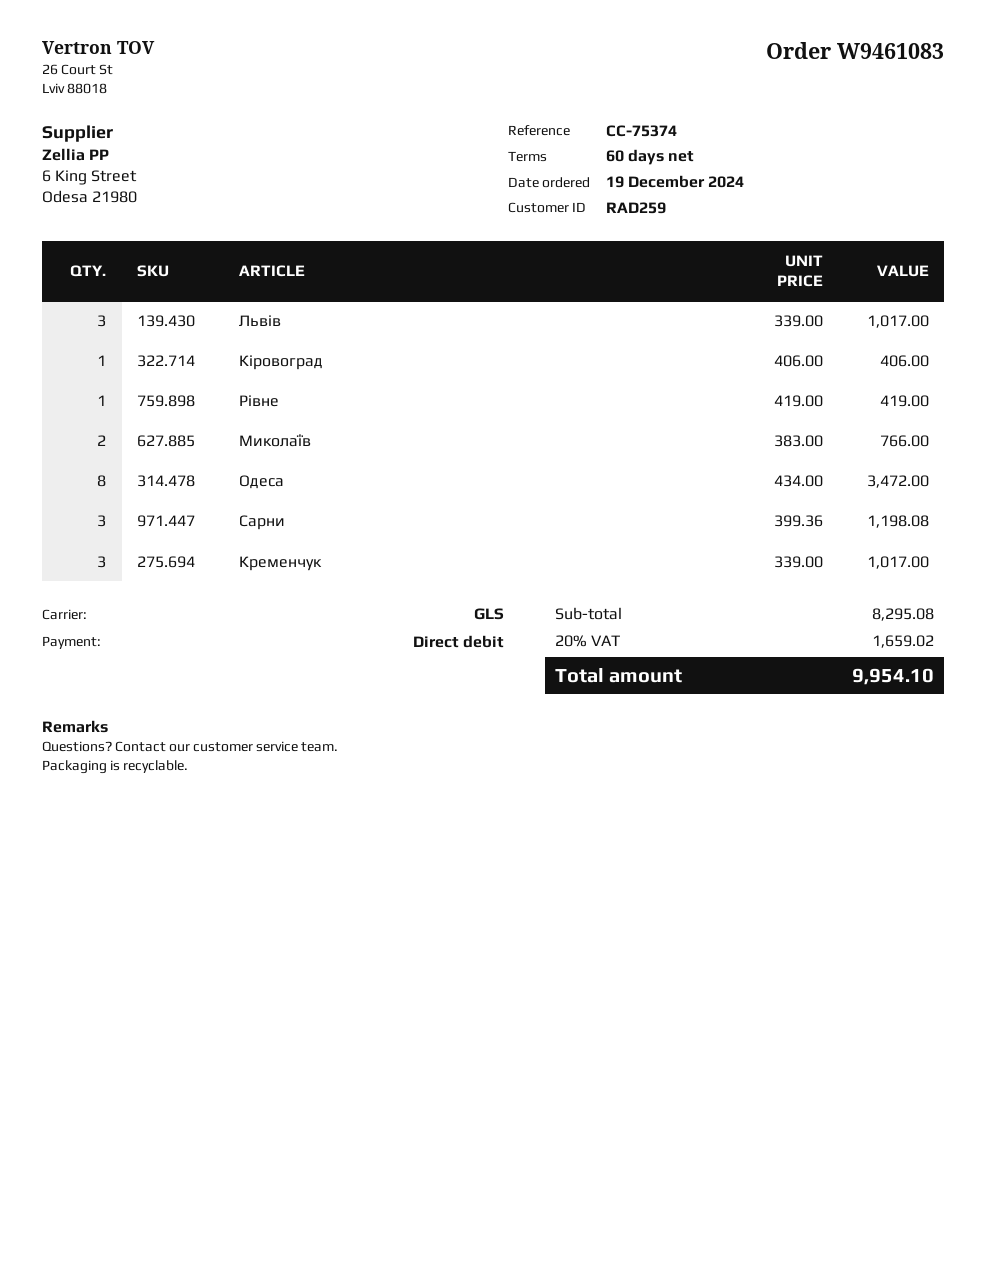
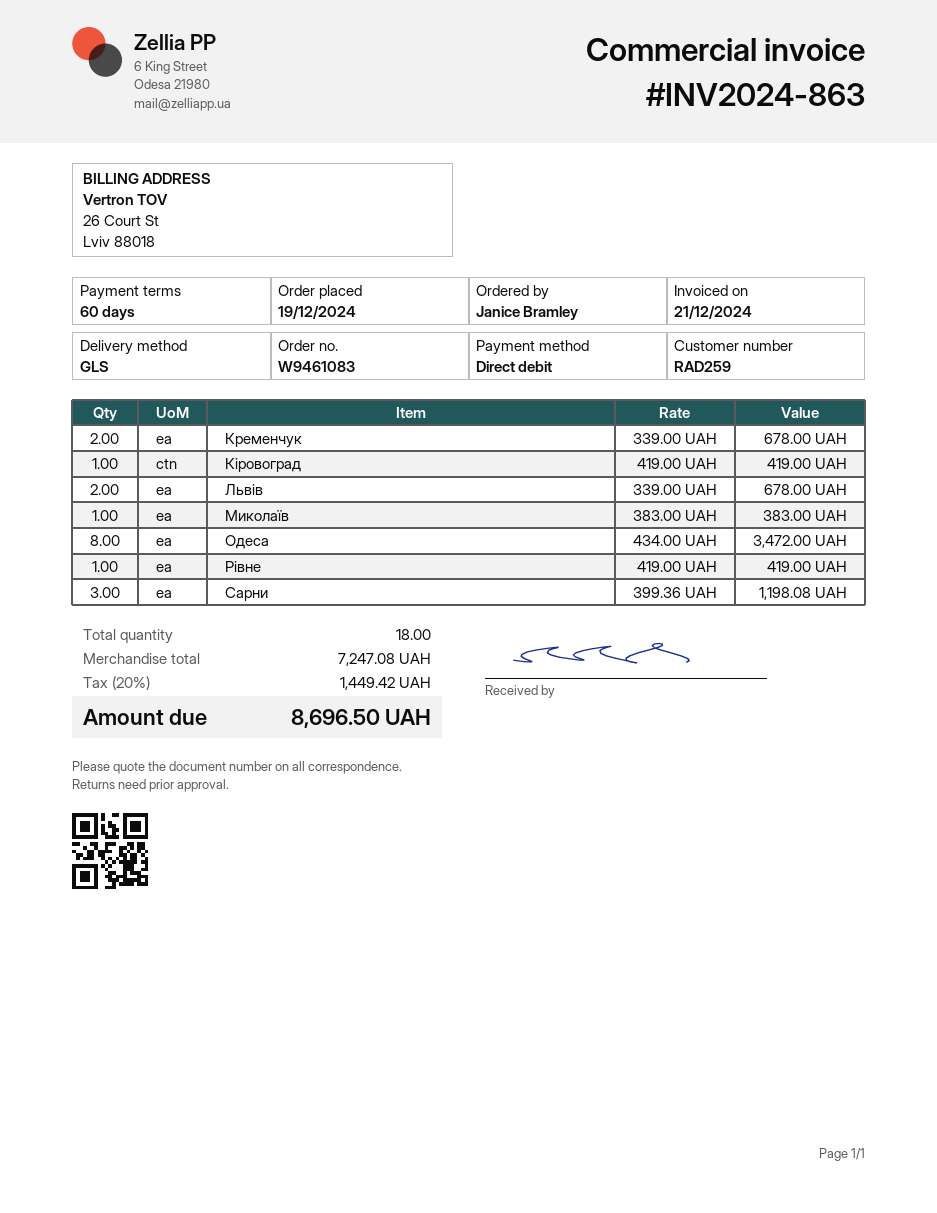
Львів: 3 x 339.00 = 1017.00 -> 2 x 339.00 = 678.00
Кіровоград: 1 x 406.00 = 406.00 -> 1 x 419.00 = 419.00
Миколаїв: 2 x 383.00 = 766.00 -> 1 x 383.00 = 383.00
Кременчук: 3 x 339.00 = 1017.00 -> 2 x 339.00 = 678.00
subtotal: 8295.08 -> 7247.08
tax: 20% = 1659.02 -> 20% = 1449.42
total: 9954.10 -> 8696.50

